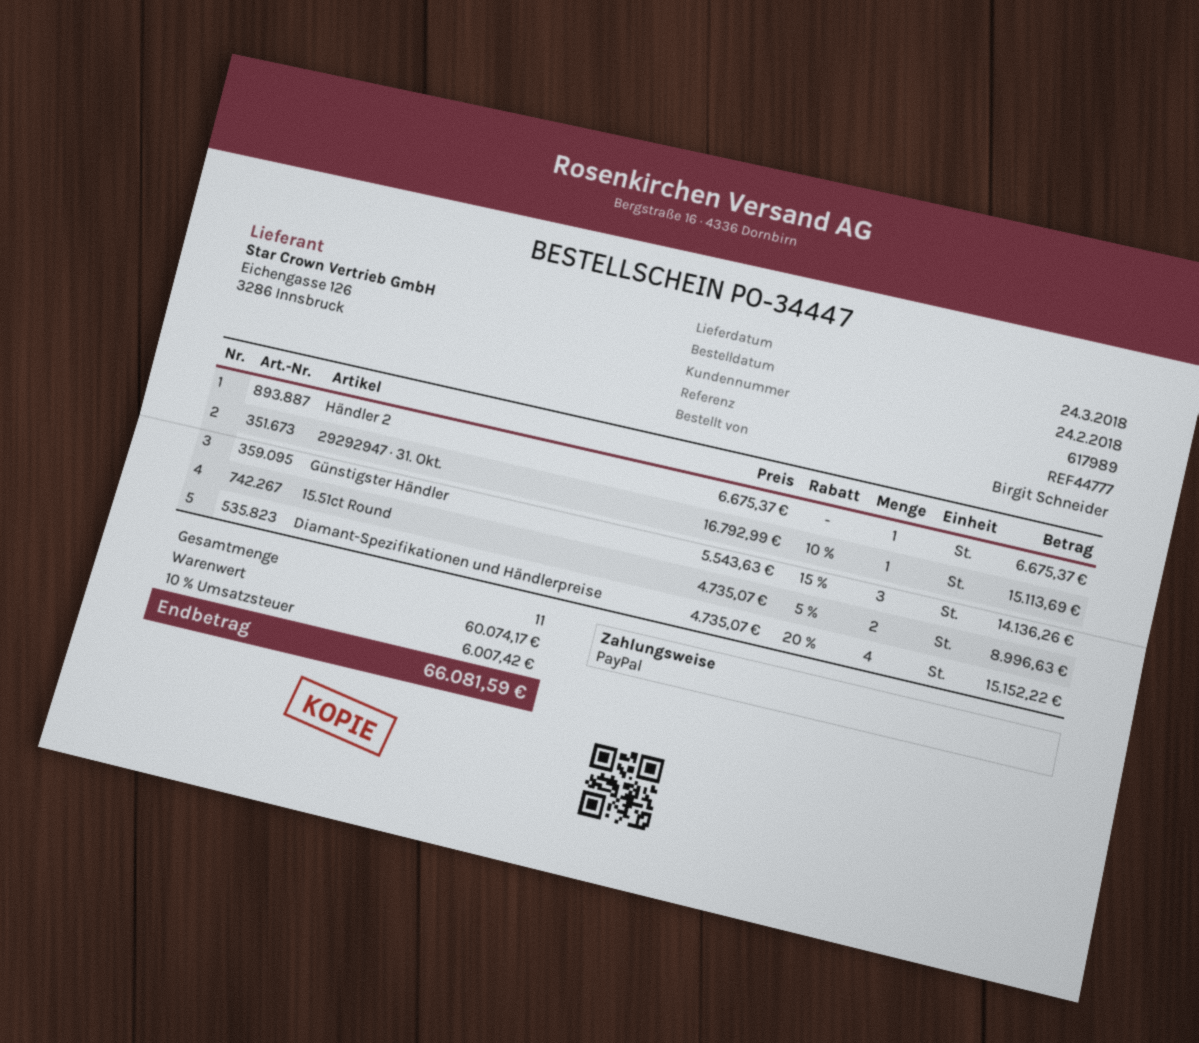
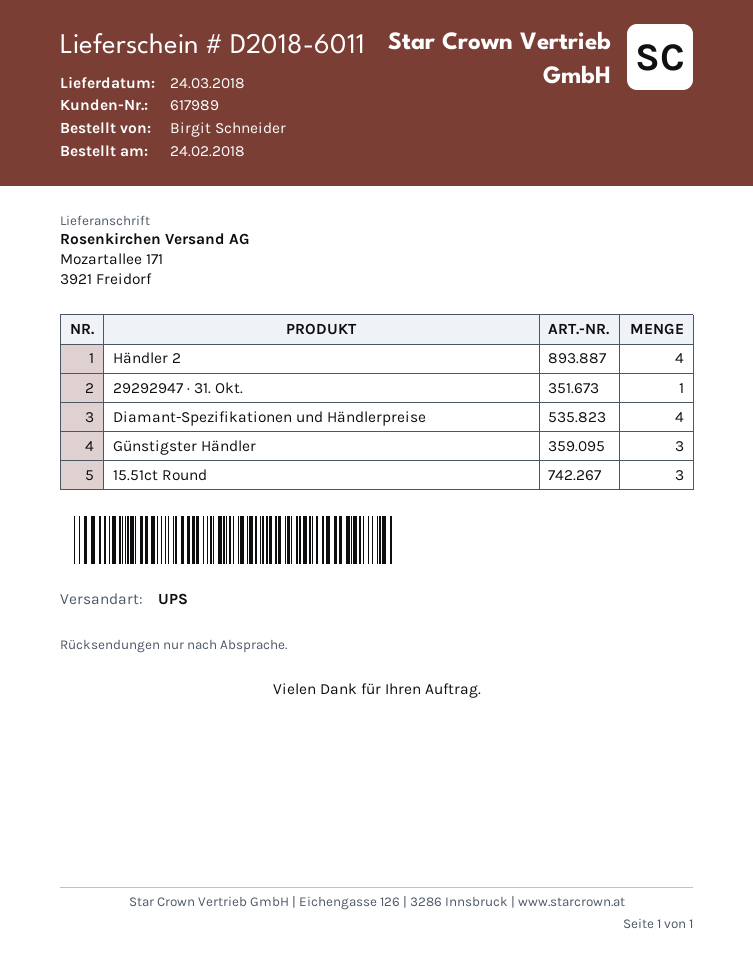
Händler 2: 1 -> 4
15.51ct Round: 2 -> 3

